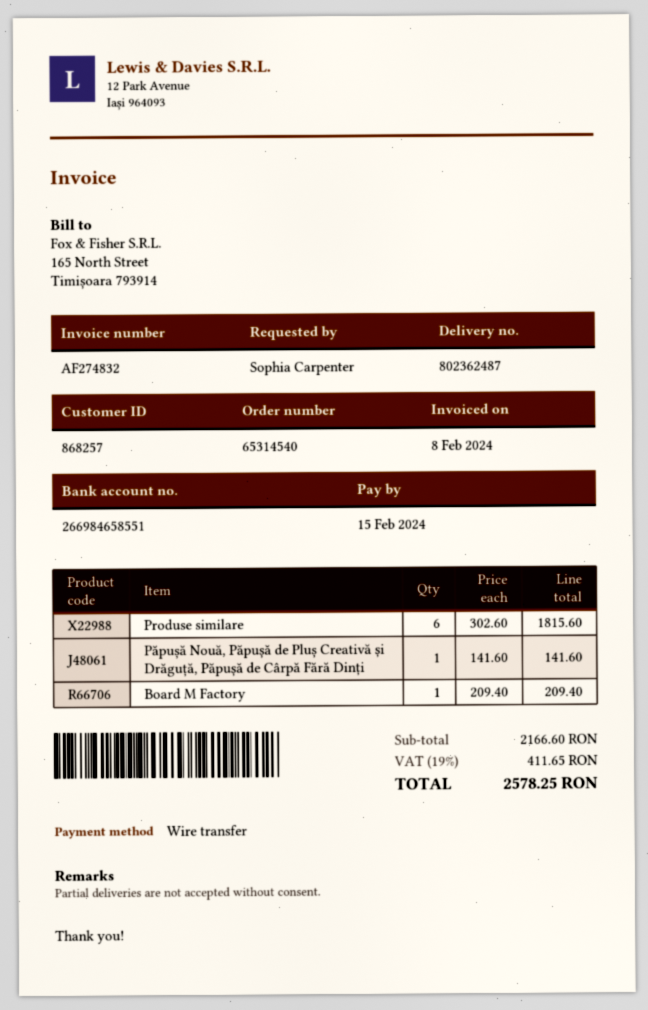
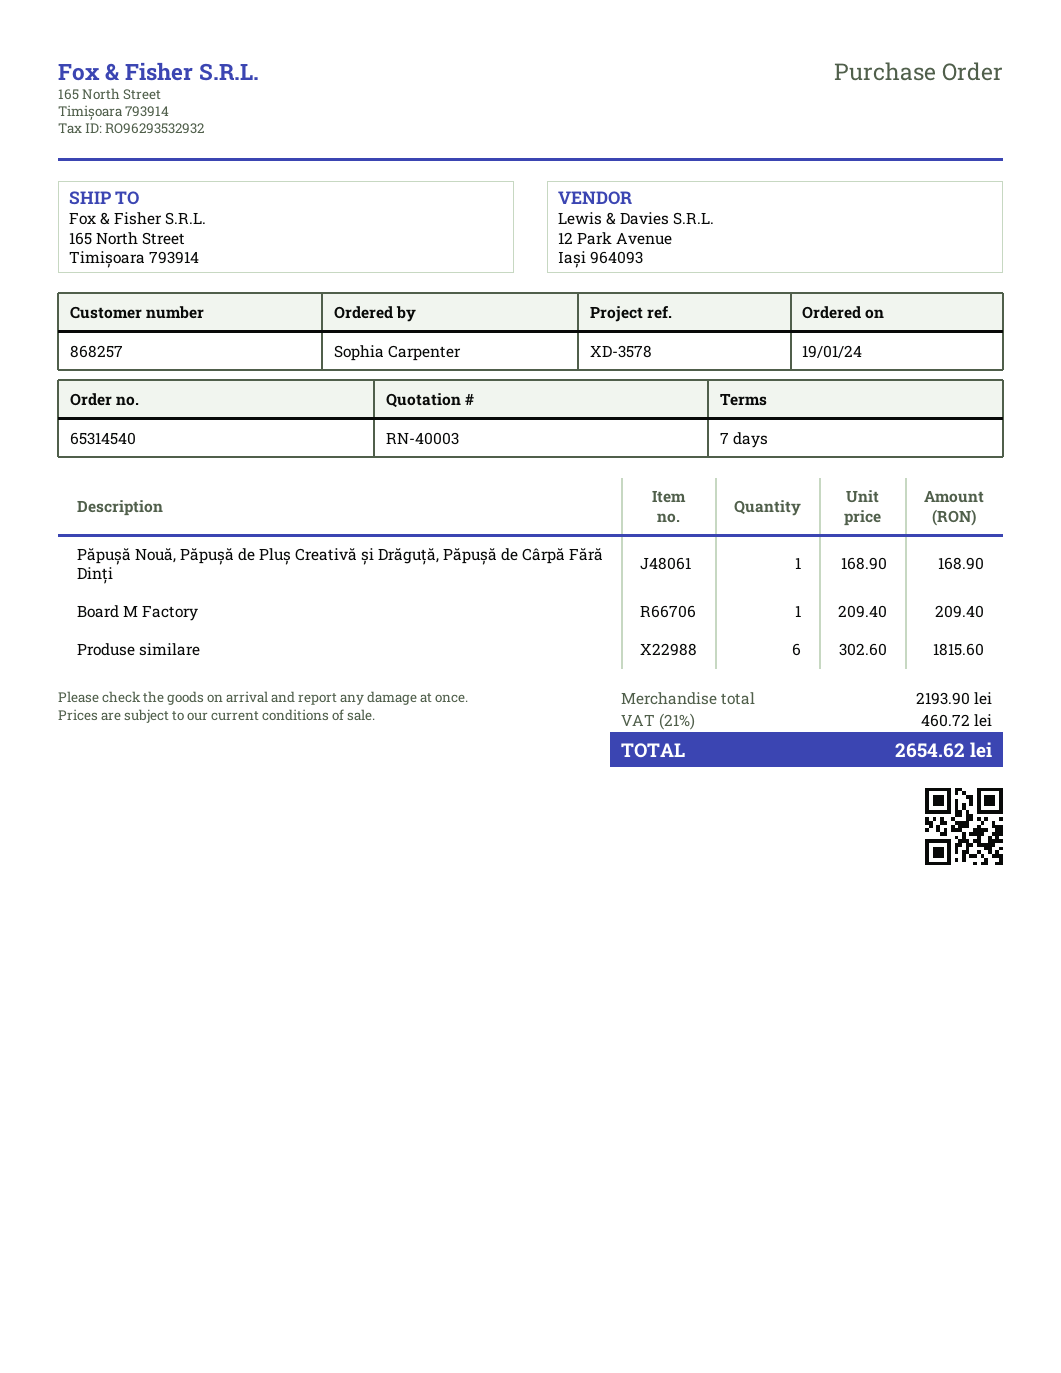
Păpușă Nouă, Păpușă de Pluș Creativă și Drăguță, Păpușă de Cârpă Fără Dinți: 1 x 141.60 = 141.60 -> 1 x 168.90 = 168.90
subtotal: 2166.60 -> 2193.90
tax: 19% = 411.65 -> 21% = 460.72
total: 2578.25 -> 2654.62

